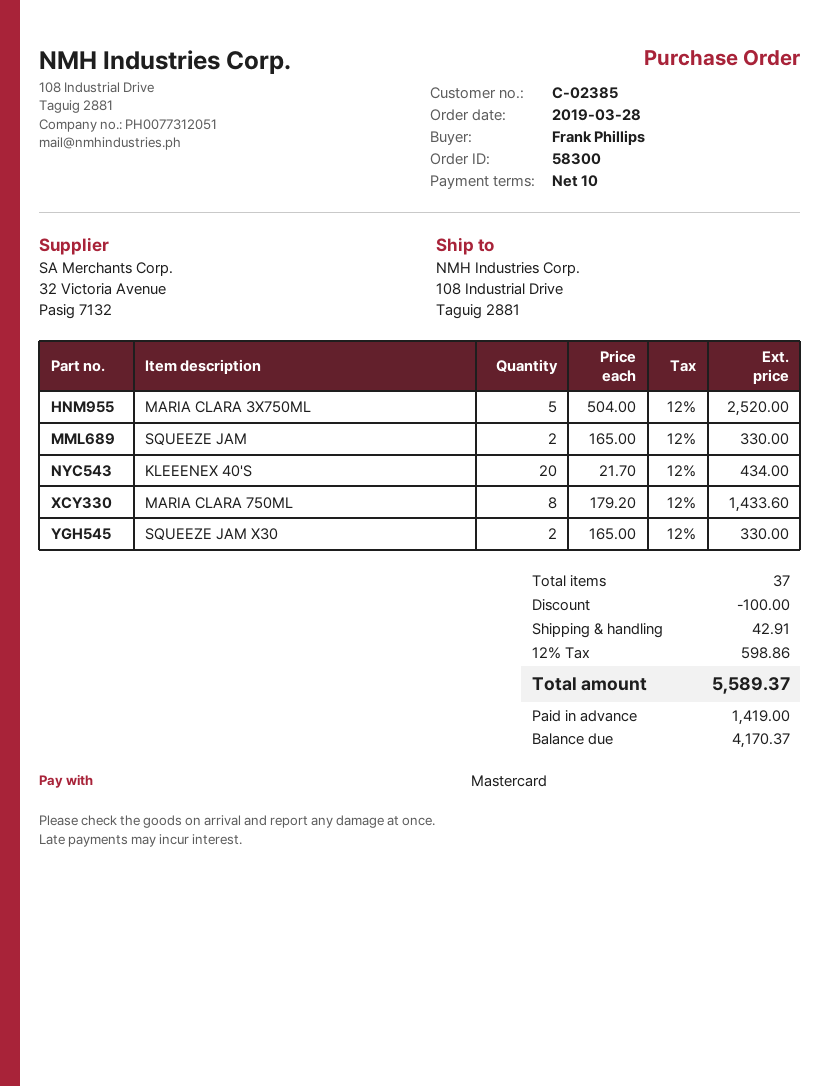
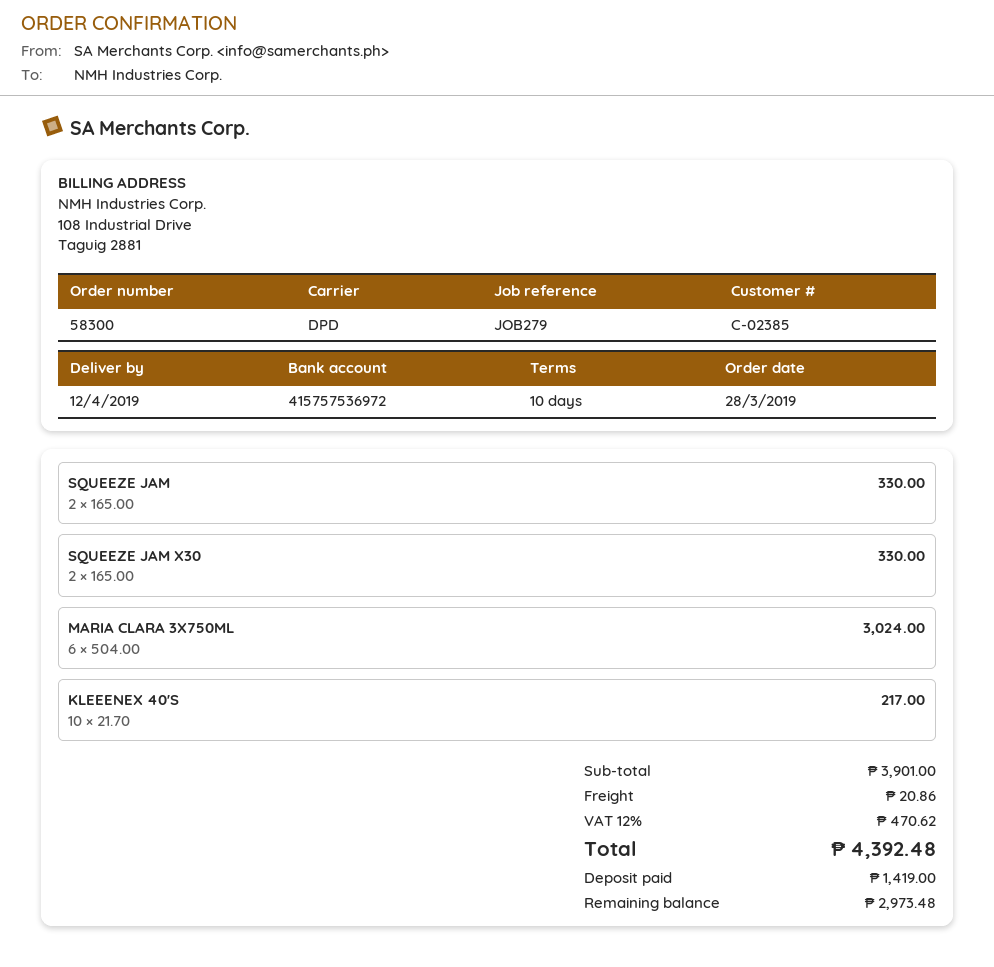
MARIA CLARA 3X750ML: 5 x 504.00 = 2520.00 -> 6 x 504.00 = 3024.00
KLEEENEX 40'S: 20 x 21.70 = 434.00 -> 10 x 21.70 = 217.00
MARIA CLARA 750ML: 8 x 179.20 = 1433.60 -> none
discount: 100.00 -> none
shipping: 42.91 -> 20.86
tax: 12% = 598.86 -> 12% = 470.62
total: 5589.37 -> 4392.48
balance: 4170.37 -> 2973.48

